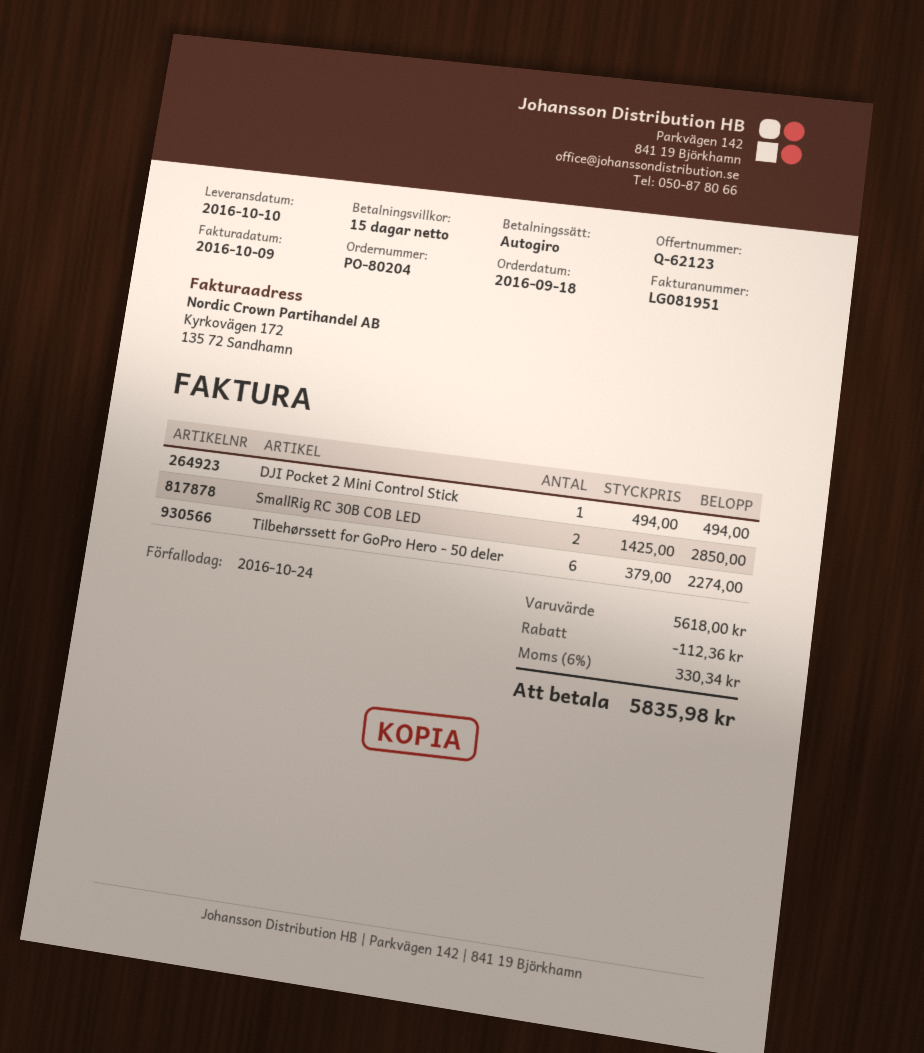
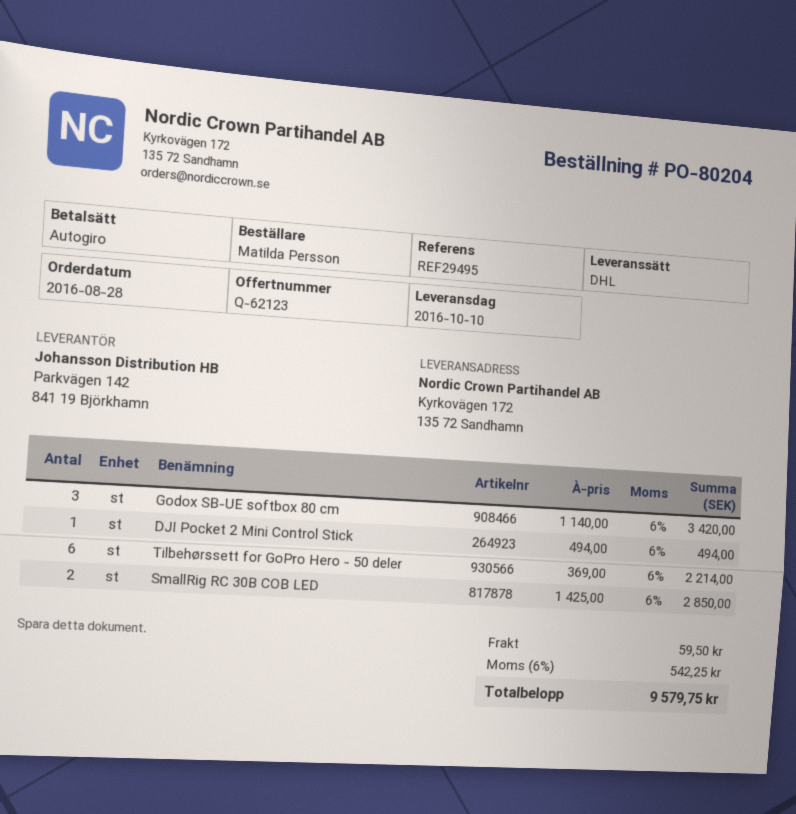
order date: 2016-09-18 -> 2016-08-28
Tilbehørssett for GoPro Hero - 50 deler: 6 x 379.00 = 2274.00 -> 6 x 369.00 = 2214.00
Godox SB-UE softbox 80 cm: none -> 3 x 1140.00 = 3420.00
discount: 112.36 -> none
shipping: none -> 59.50
tax: 6% = 330.34 -> 6% = 542.25
total: 5835.98 -> 9579.75

